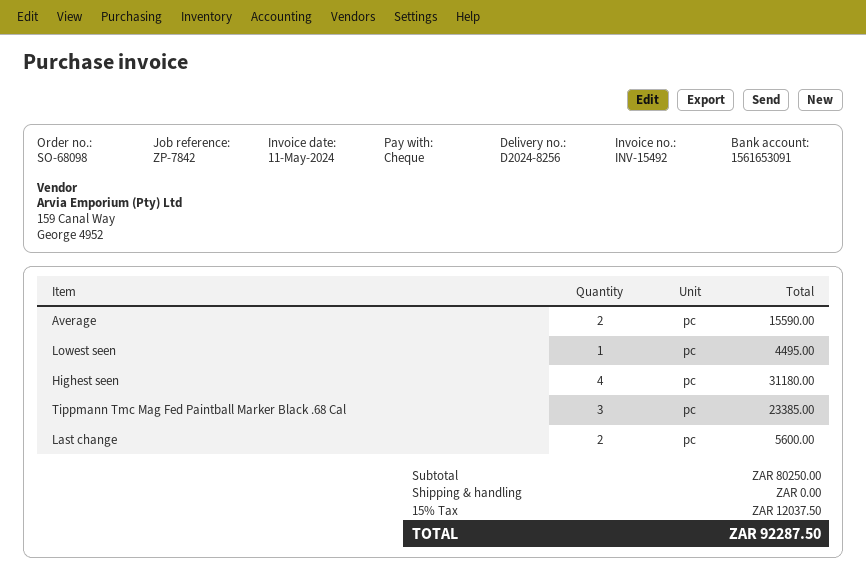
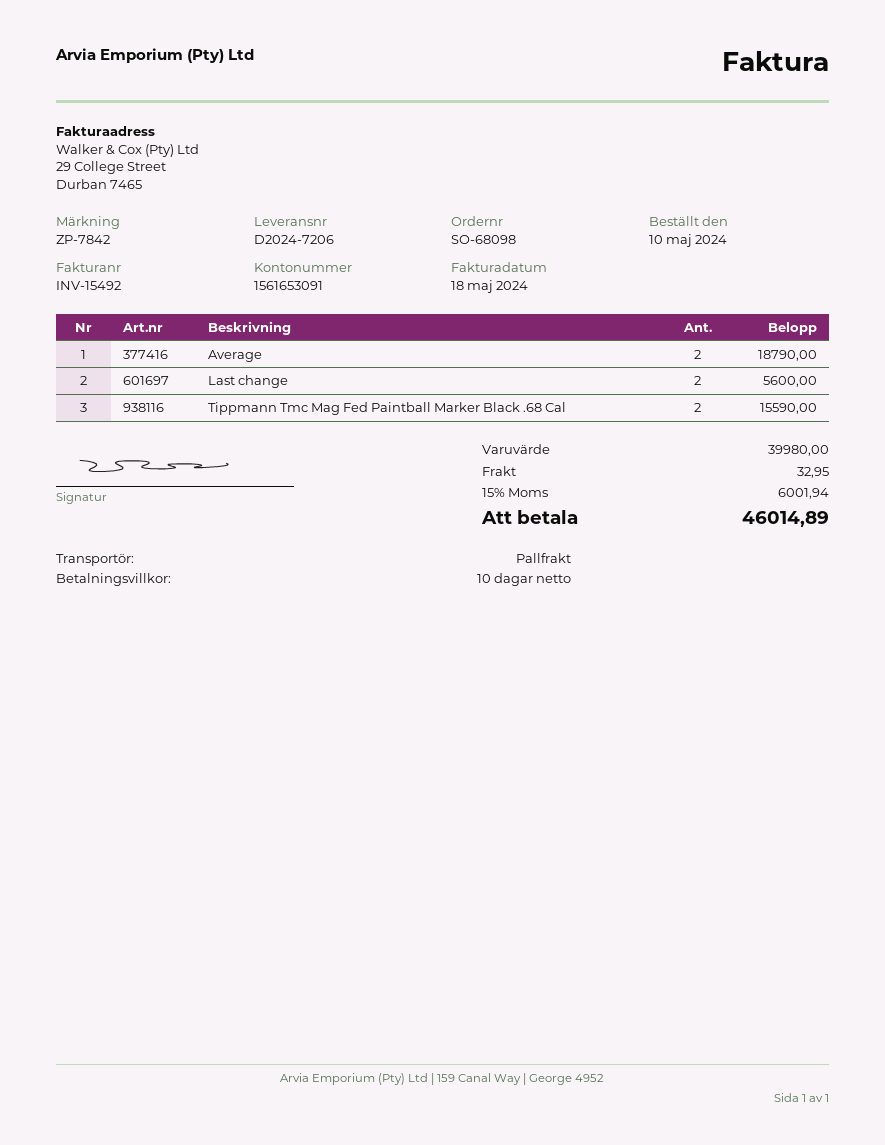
delivery note number: D2024-8256 -> D2024-7206
invoice date: 2024-05-11 -> 2024-05-18
Average: 2 for 15590.00 -> 2 for 18790.00
Lowest seen: 1 for 4495.00 -> none
Highest seen: 4 for 31180.00 -> none
Tippmann Tmc Mag Fed Paintball Marker Black .68 Cal: 3 for 23385.00 -> 2 for 15590.00
subtotal: 80250.00 -> 39980.00
shipping: 0.00 -> 32.95
tax: 15% = 12037.50 -> 15% = 6001.94
total: 92287.50 -> 46014.89

